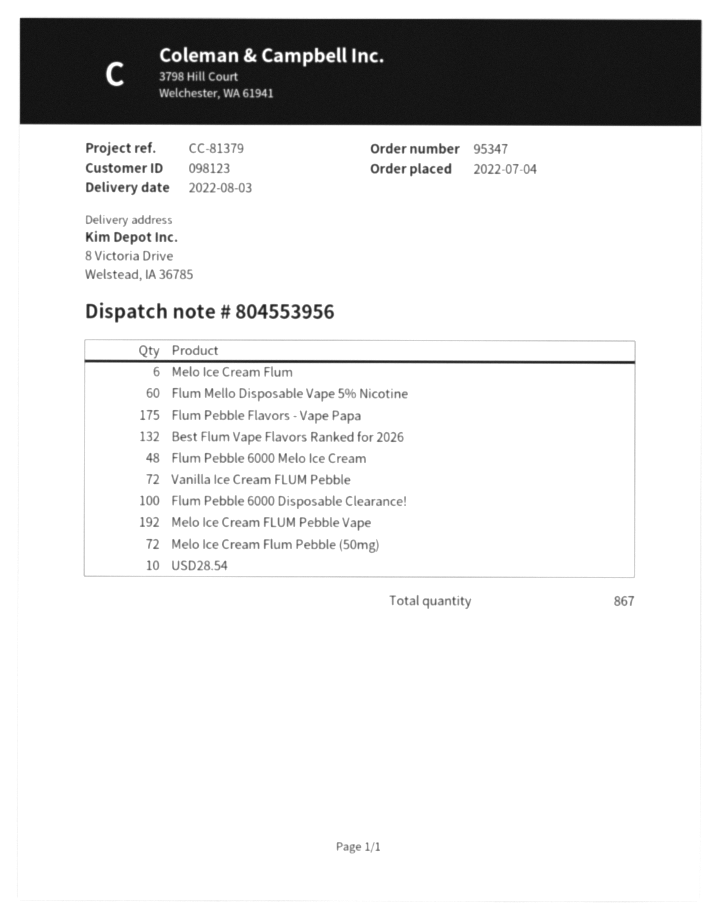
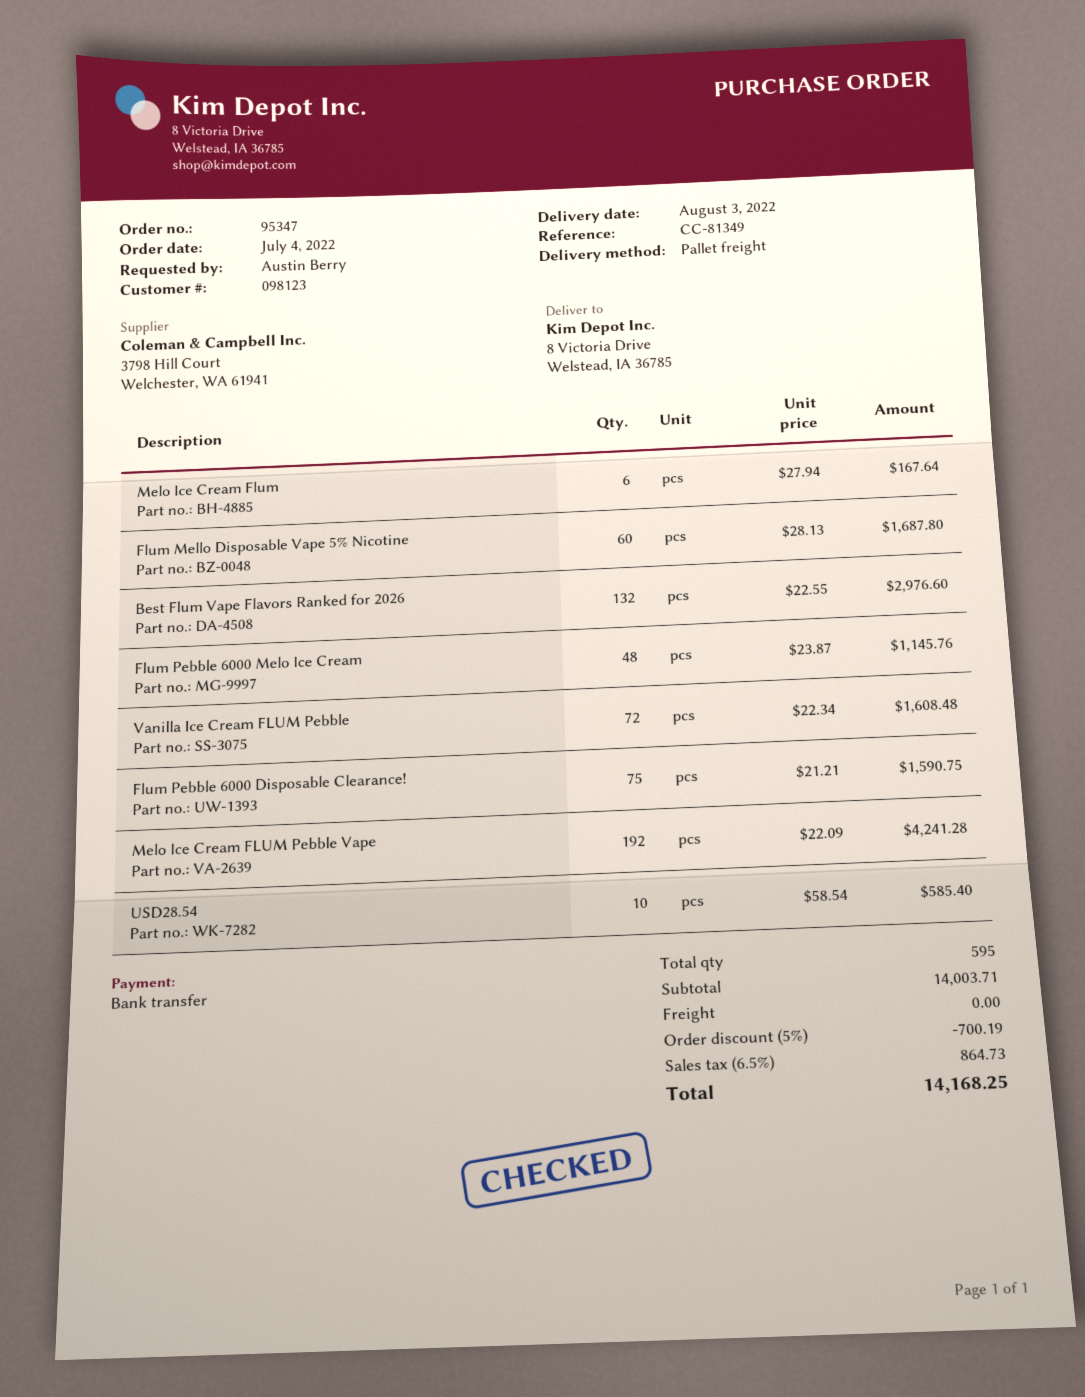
reference: CC-81379 -> CC-81349
Flum Pebble Flavors - Vape Papa: 175 -> none
Flum Pebble 6000 Disposable Clearance!: 100 -> 75
Melo Ice Cream Flum Pebble (50mg): 72 -> none
total quantity: 867 -> 595

